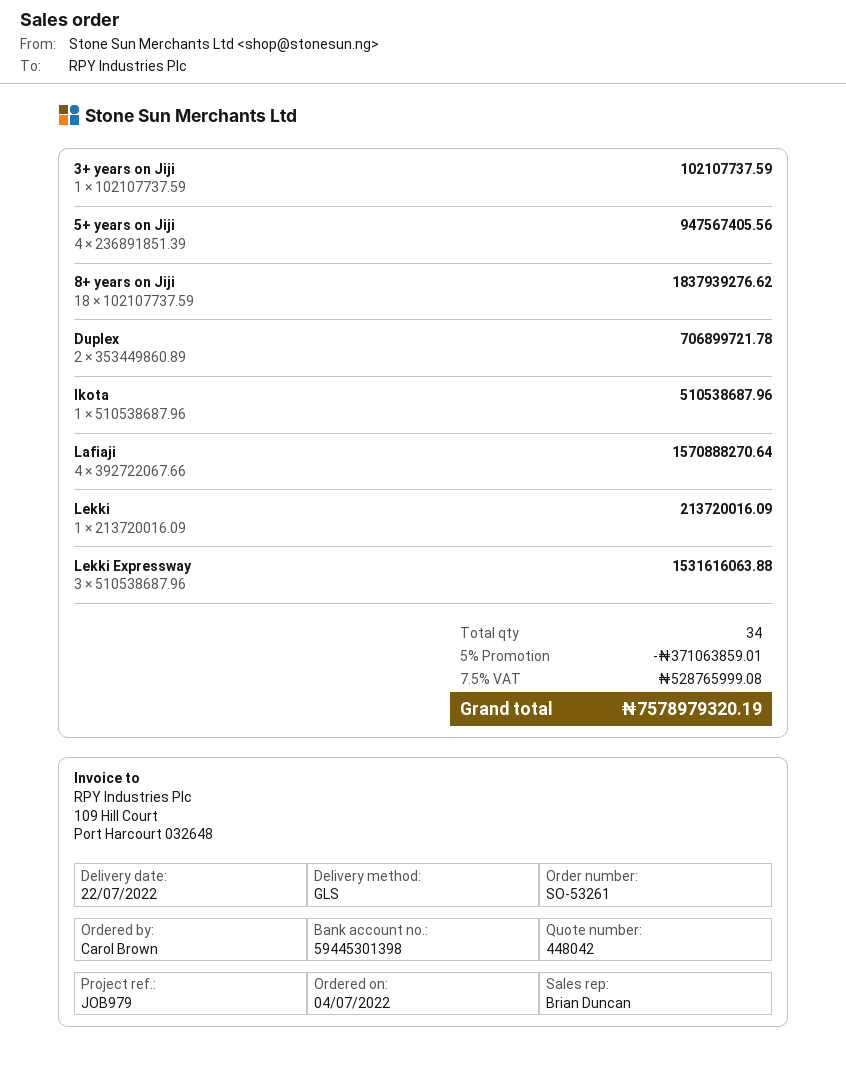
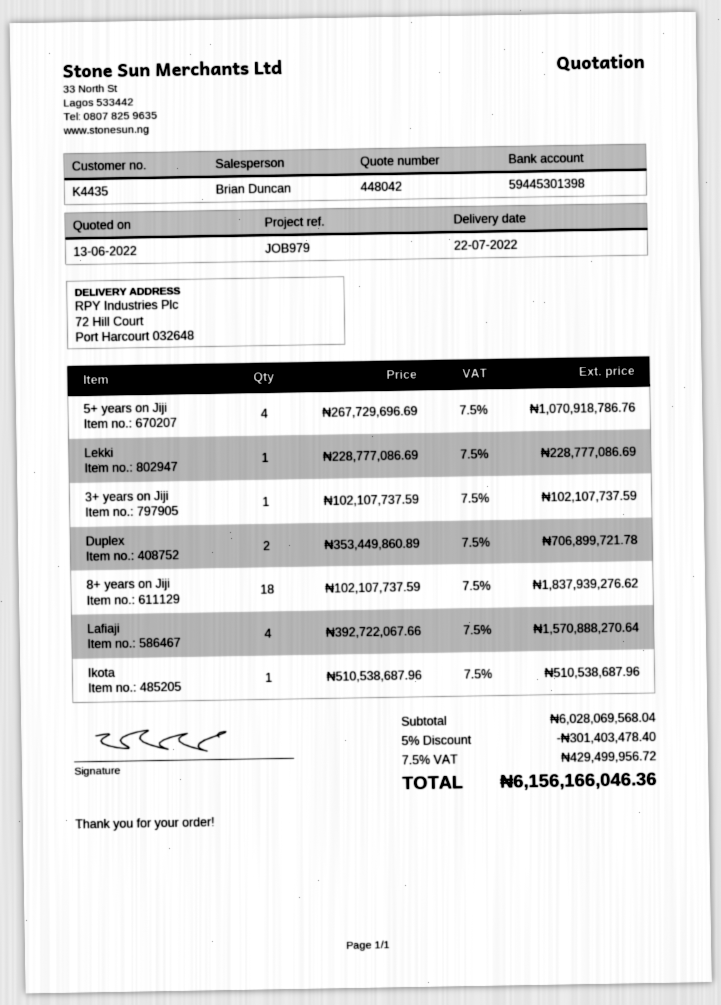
5+ years on Jiji: 4 x 236891851.39 = 947567405.56 -> 4 x 267729696.69 = 1070918786.76
Lekki: 1 x 213720016.09 = 213720016.09 -> 1 x 228777086.69 = 228777086.69
Lekki Expressway: 3 x 510538687.96 = 1531616063.88 -> none
discount: 5% = 371063859.01 -> 5% = 301403478.40
tax: 7.5% = 528765999.08 -> 7.5% = 429499956.72
total: 7578979320.19 -> 6156166046.36

